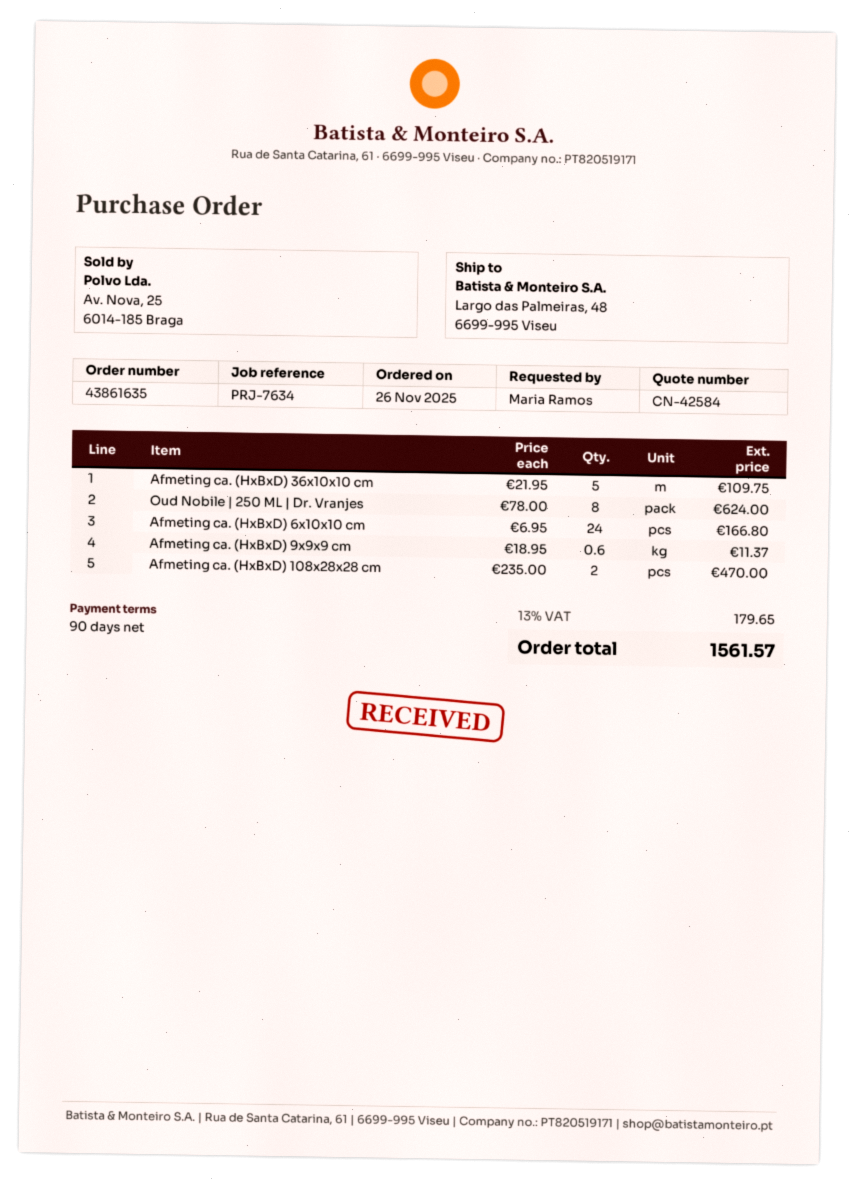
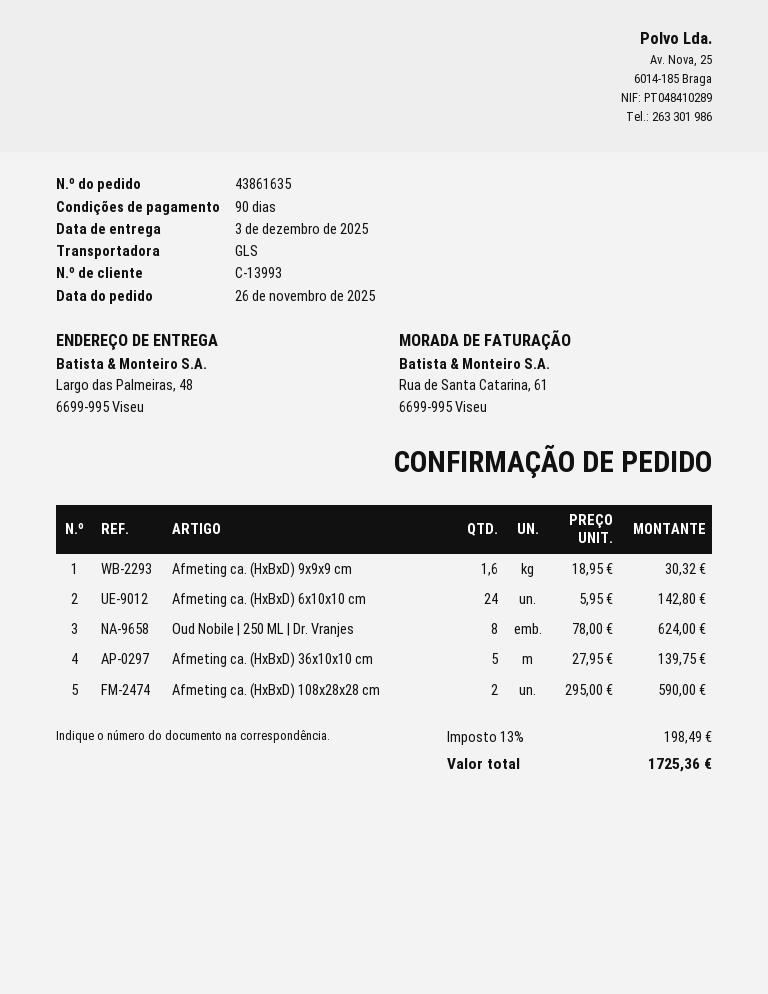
Afmeting ca. (HxBxD) 36x10x10 cm: 5 x 21.95 = 109.75 -> 5 x 27.95 = 139.75
Afmeting ca. (HxBxD) 6x10x10 cm: 24 x 6.95 = 166.80 -> 24 x 5.95 = 142.80
Afmeting ca. (HxBxD) 9x9x9 cm: 0.6 x 18.95 = 11.37 -> 1.6 x 18.95 = 30.32
Afmeting ca. (HxBxD) 108x28x28 cm: 2 x 235.00 = 470.00 -> 2 x 295.00 = 590.00
tax: 13% = 179.65 -> 13% = 198.49
total: 1561.57 -> 1725.36

